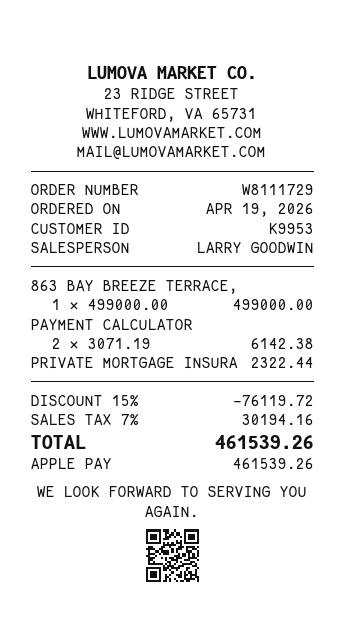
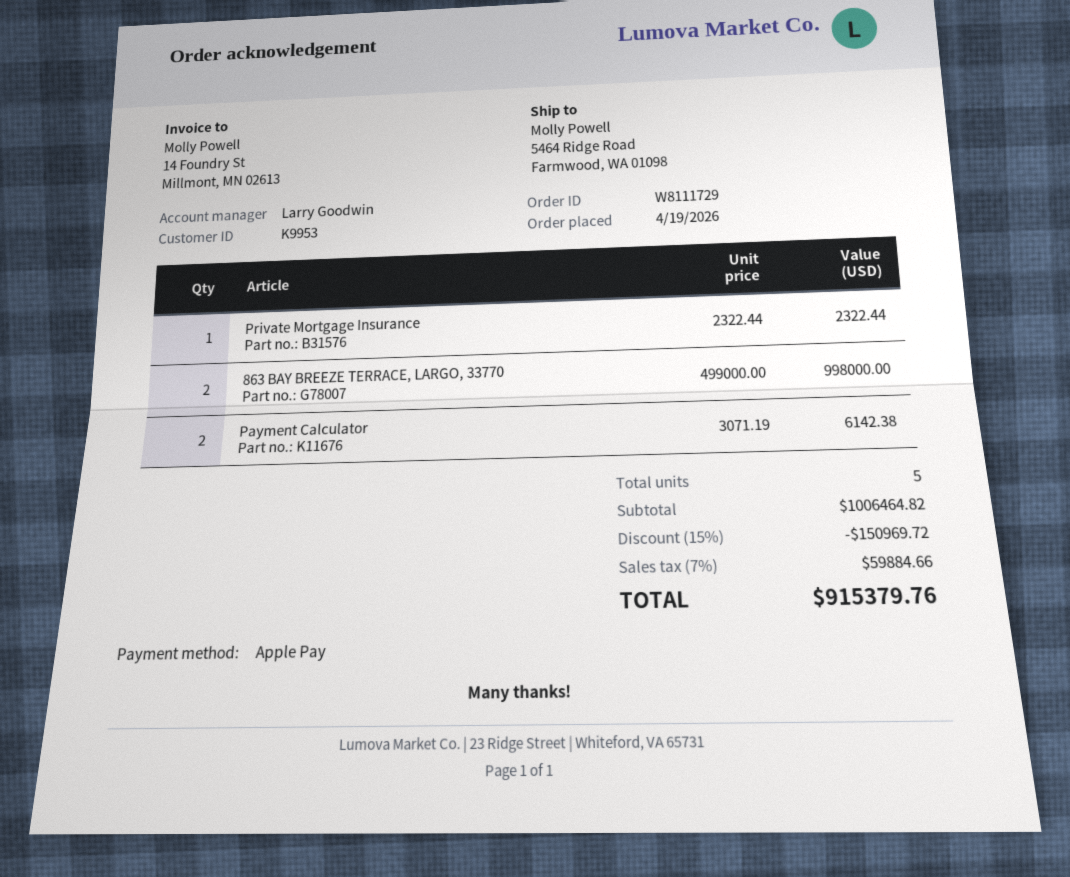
863 BAY BREEZE TERRACE,: 1 x 499000.00 = 499000.00 -> 2 x 499000.00 = 998000.00
discount: 15% = 76119.72 -> 15% = 150969.72
tax: 7% = 30194.16 -> 7% = 59884.66
total: 461539.26 -> 915379.76

